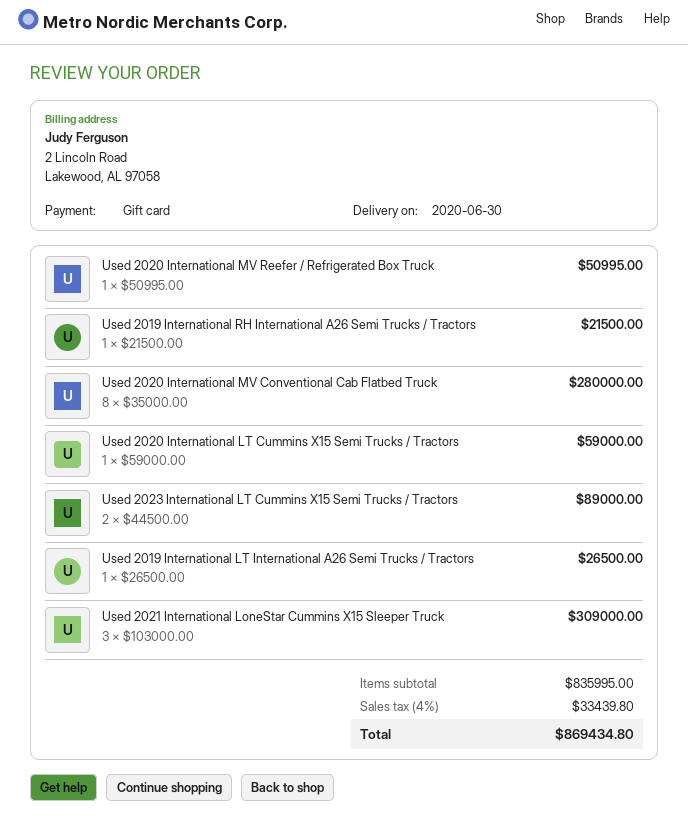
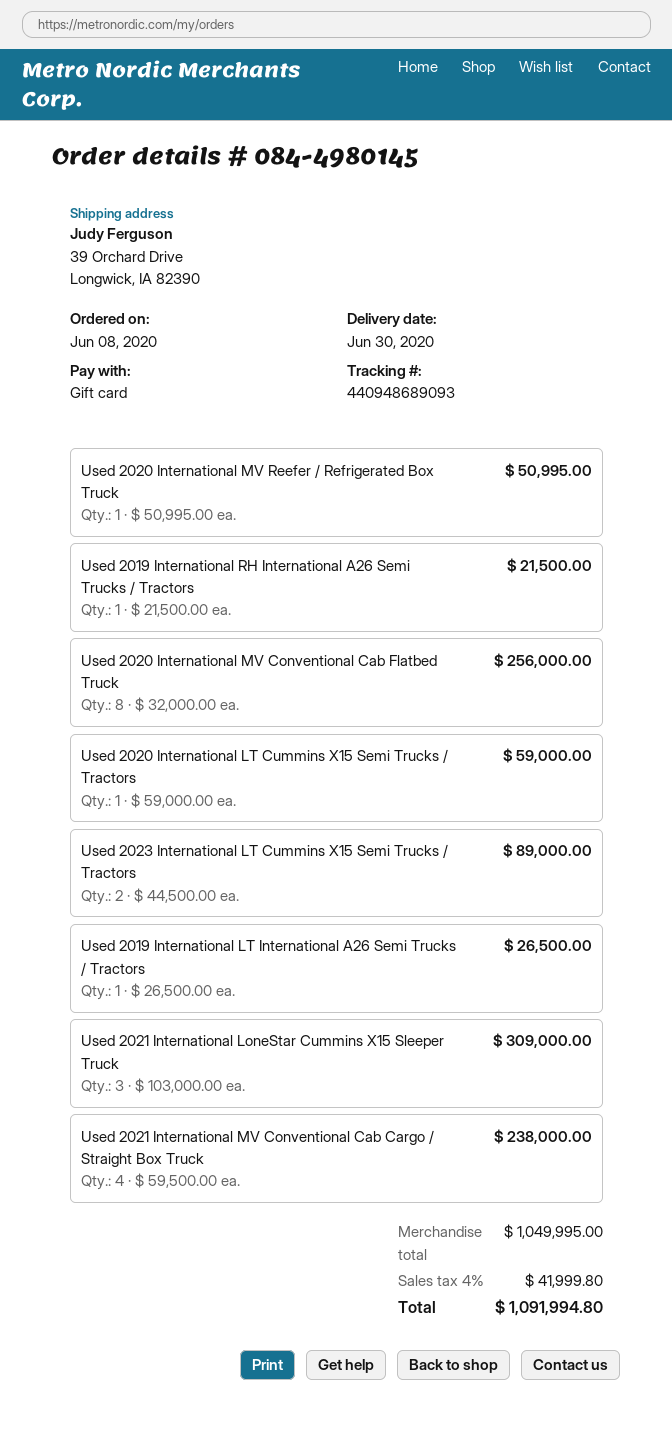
Used 2020 International MV Conventional Cab Flatbed Truck: 8 x 35000.00 = 280000.00 -> 8 x 32000.00 = 256000.00
Used 2021 International MV Conventional Cab Cargo / Straight Box Truck: none -> 4 x 59500.00 = 238000.00
subtotal: 835995.00 -> 1049995.00
tax: 4% = 33439.80 -> 4% = 41999.80
total: 869434.80 -> 1091994.80

